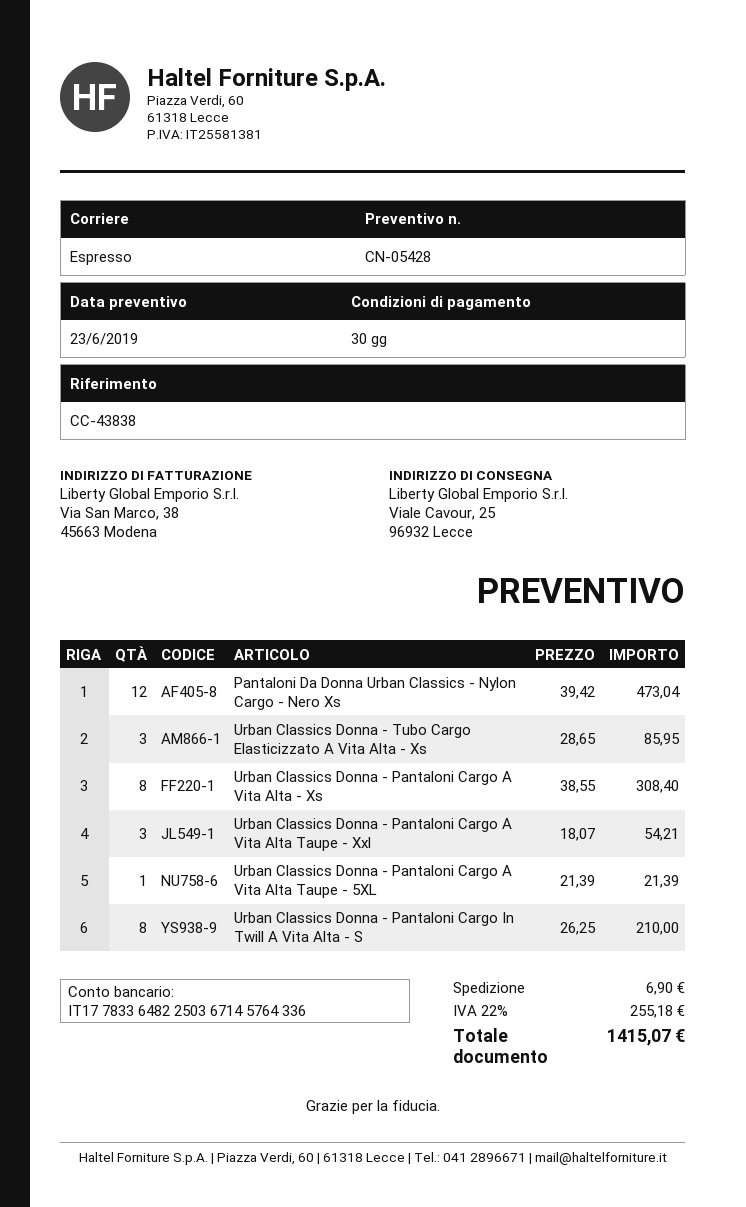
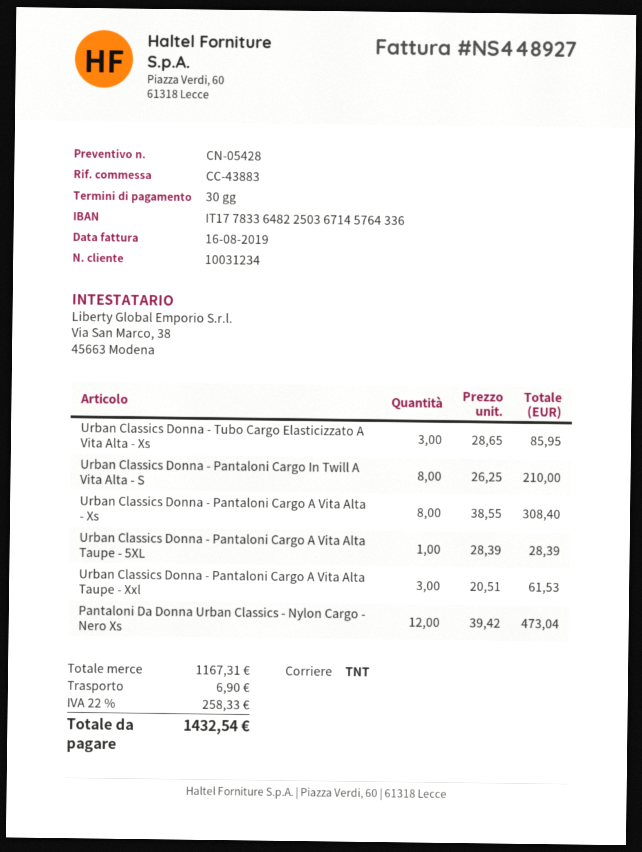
reference: CC-43838 -> CC-43883
shipping method: express -> TNT
Urban Classics Donna - Pantaloni Cargo A Vita Alta Taupe - Xxl: 3 x 18.07 = 54.21 -> 3 x 20.51 = 61.53
Urban Classics Donna - Pantaloni Cargo A Vita Alta Taupe - 5XL: 1 x 21.39 = 21.39 -> 1 x 28.39 = 28.39
tax: 22% = 255.18 -> 22% = 258.33
total: 1415.07 -> 1432.54

